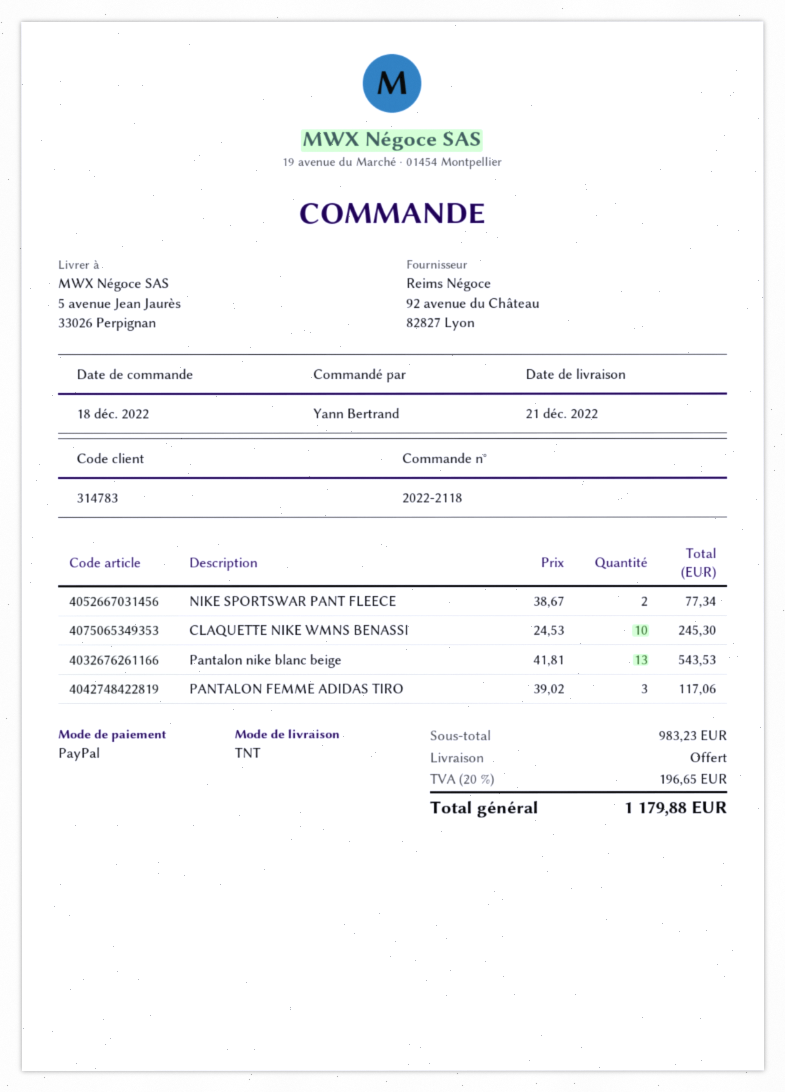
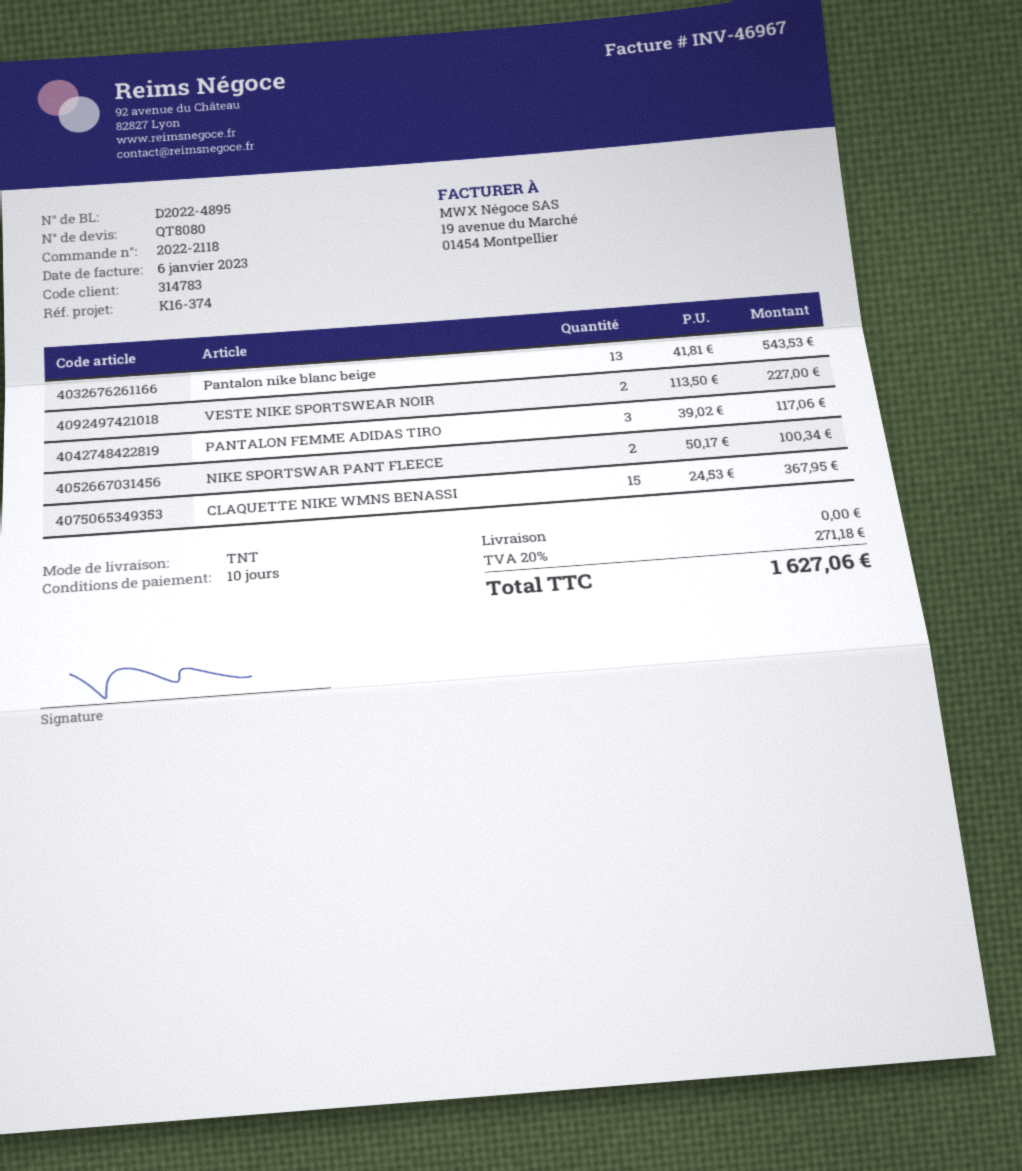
NIKE SPORTSWAR PANT FLEECE: 2 x 38.67 = 77.34 -> 2 x 50.17 = 100.34
CLAQUETTE NIKE WMNS BENASSI: 10 x 24.53 = 245.30 -> 15 x 24.53 = 367.95
VESTE NIKE SPORTSWEAR NOIR: none -> 2 x 113.50 = 227.00
tax: 20% = 196.65 -> 20% = 271.18
total: 1179.88 -> 1627.06

